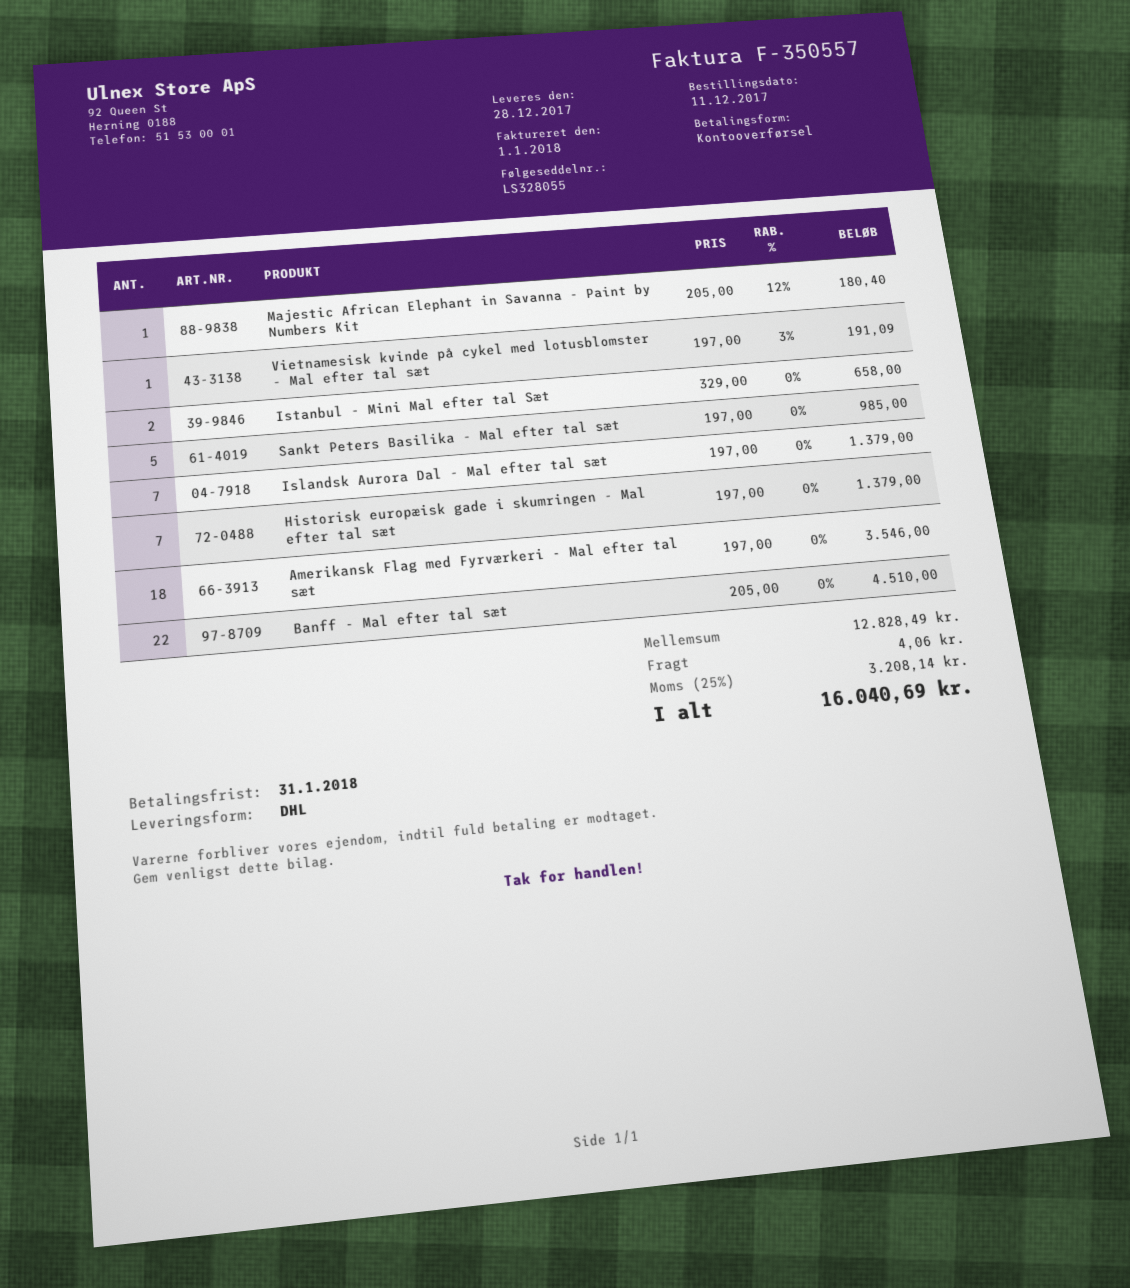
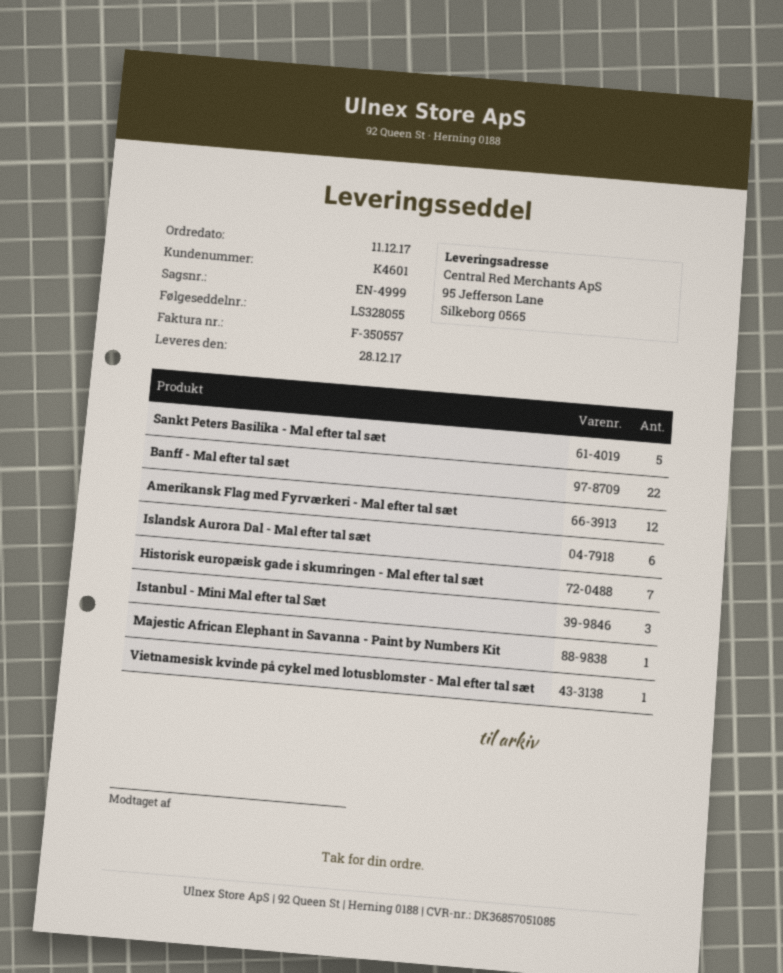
Istanbul - Mini Mal efter tal Sæt: 2 -> 3
Islandsk Aurora Dal - Mal efter tal sæt: 7 -> 6
Amerikansk Flag med Fyrværkeri - Mal efter tal sæt: 18 -> 12

